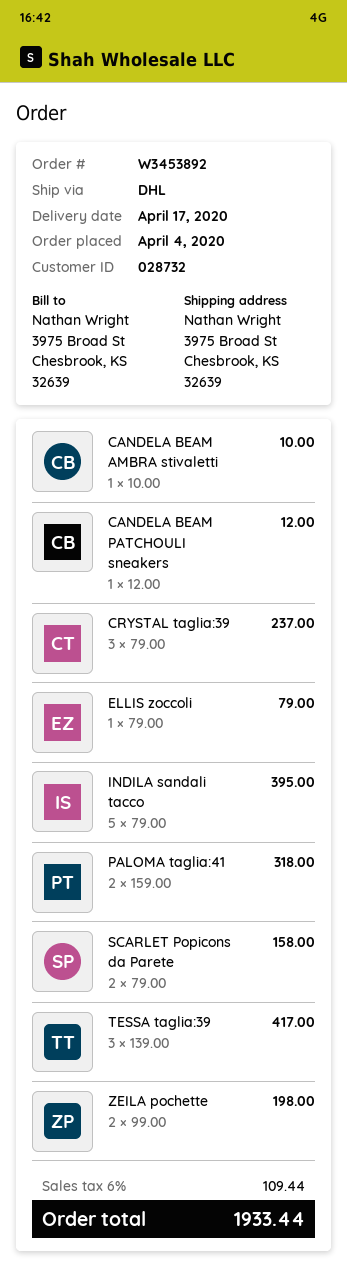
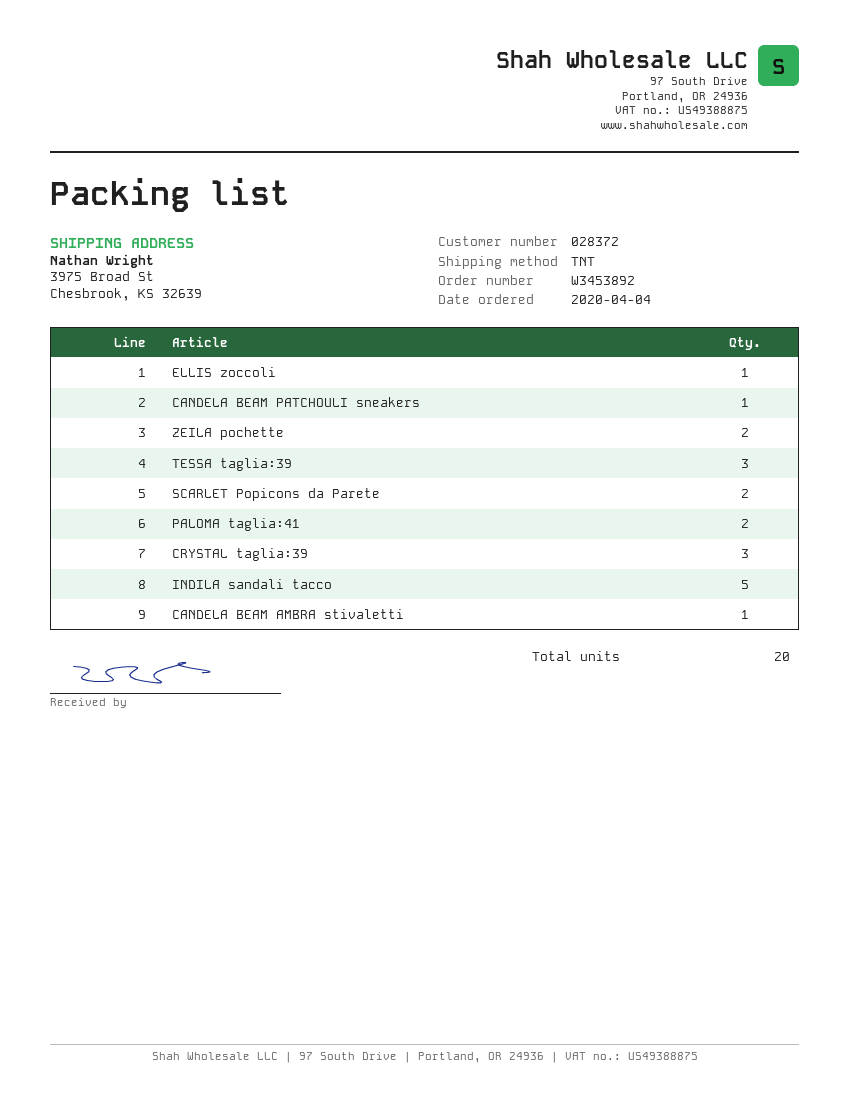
customer number: 028732 -> 028372
shipping method: DHL -> TNT

